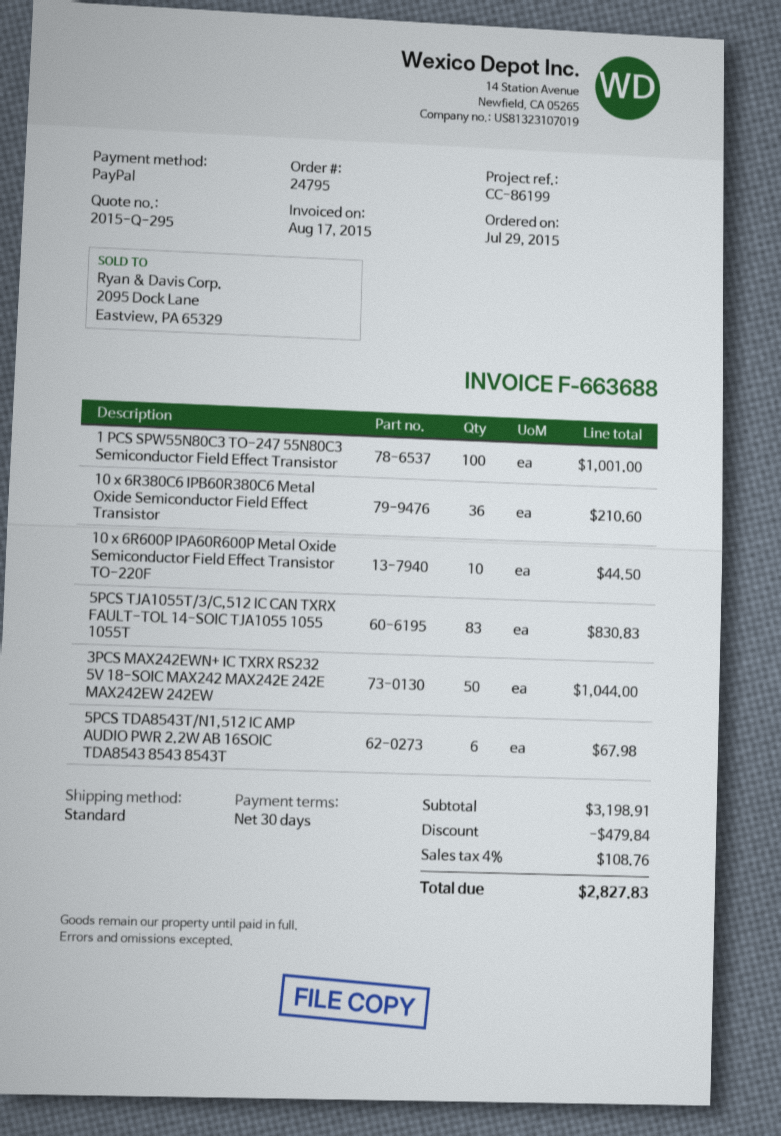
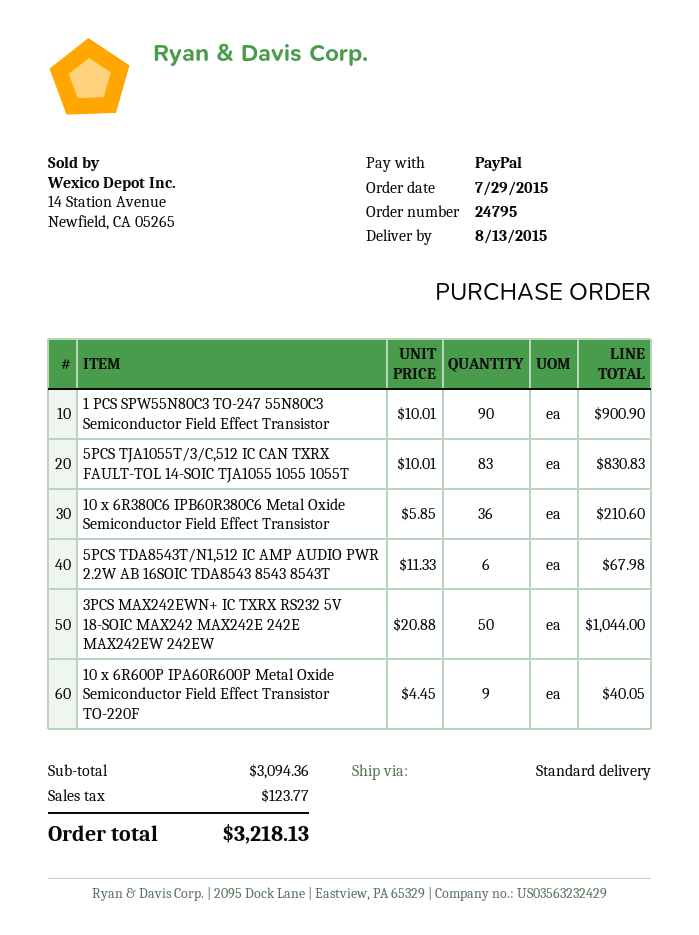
1 PCS SPW55N80C3 TO-247 55N80C3 Semiconductor Field Effect Transistor: 100 for 1001.00 -> 90 for 900.90
10 x 6R600P IPA60R600P Metal Oxide Semiconductor Field Effect Transistor TO-220F: 10 for 44.50 -> 9 for 40.05
subtotal: 3198.91 -> 3094.36
discount: 479.84 -> none
tax: 108.76 -> 123.77
total: 2827.83 -> 3218.13

